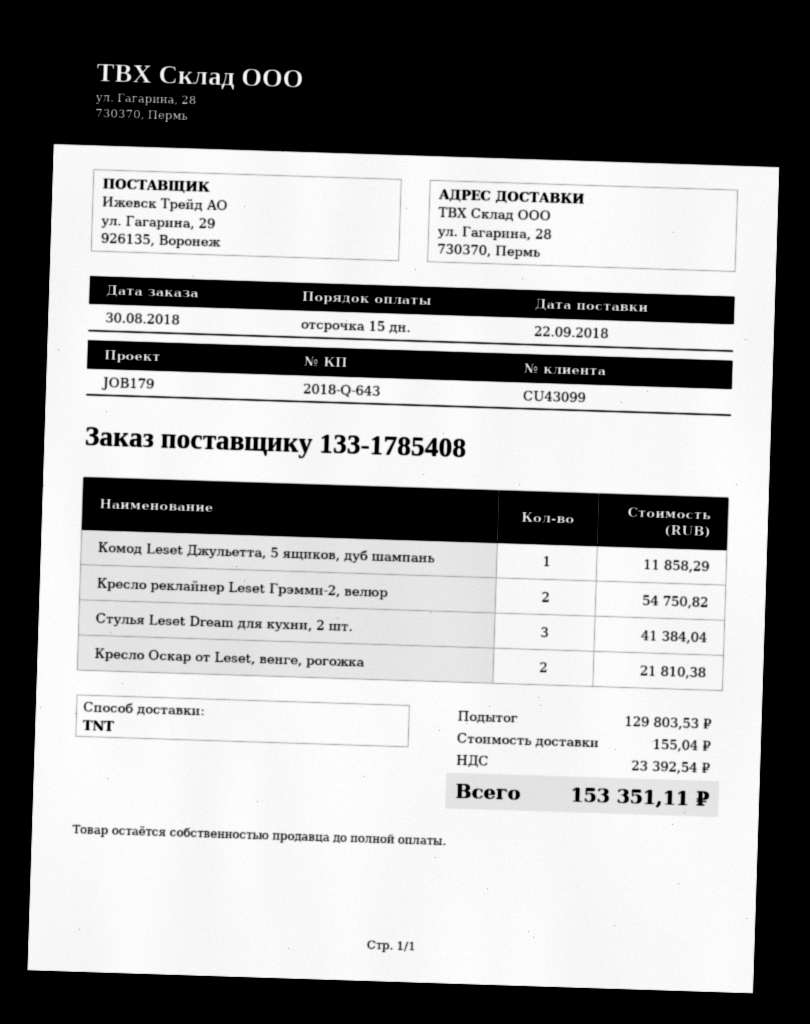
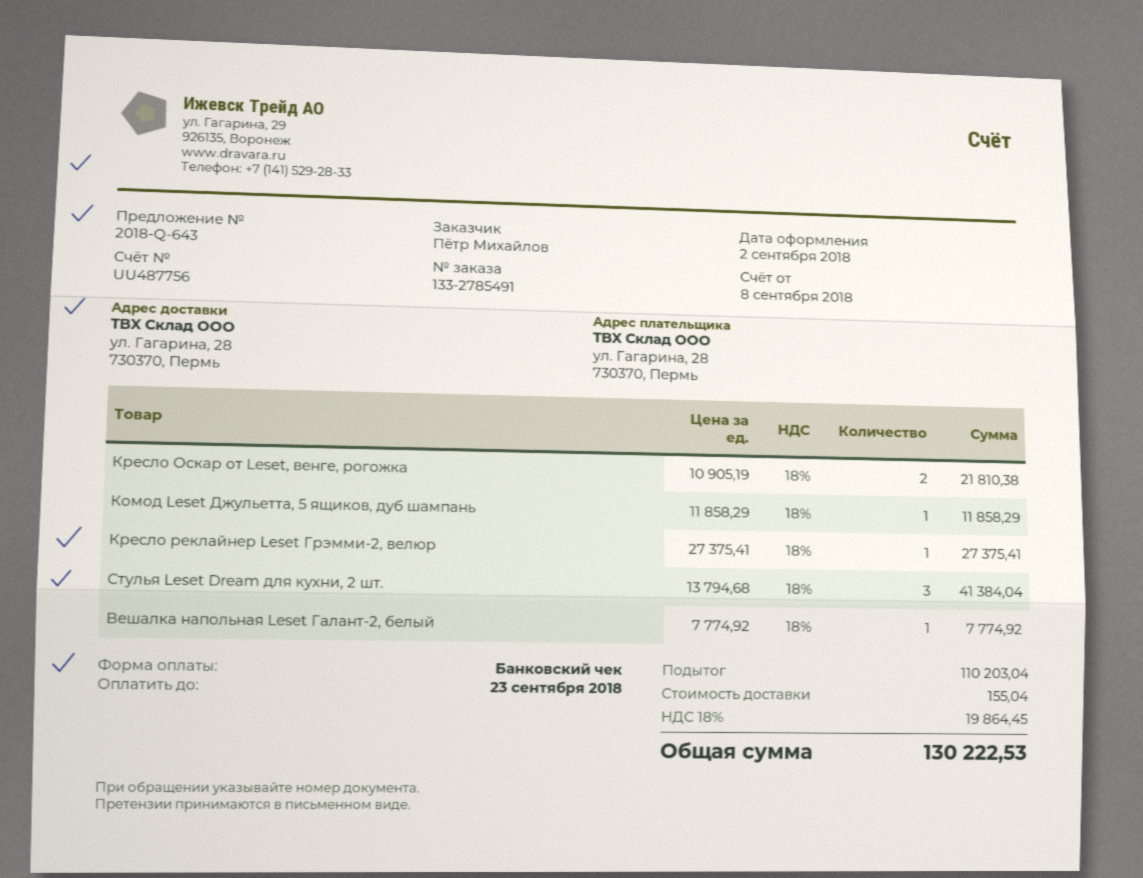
order number: 133-1785408 -> 133-2785491
order date: 2018-08-30 -> 2018-09-02
Кресло реклайнер Leset Грэмми-2, велюр: 2 for 54750.82 -> 1 for 27375.41
Вешалка напольная Leset Галант-2, белый: none -> 1 for 7774.92
subtotal: 129803.53 -> 110203.04
tax: 23392.54 -> 19864.45
total: 153351.11 -> 130222.53

